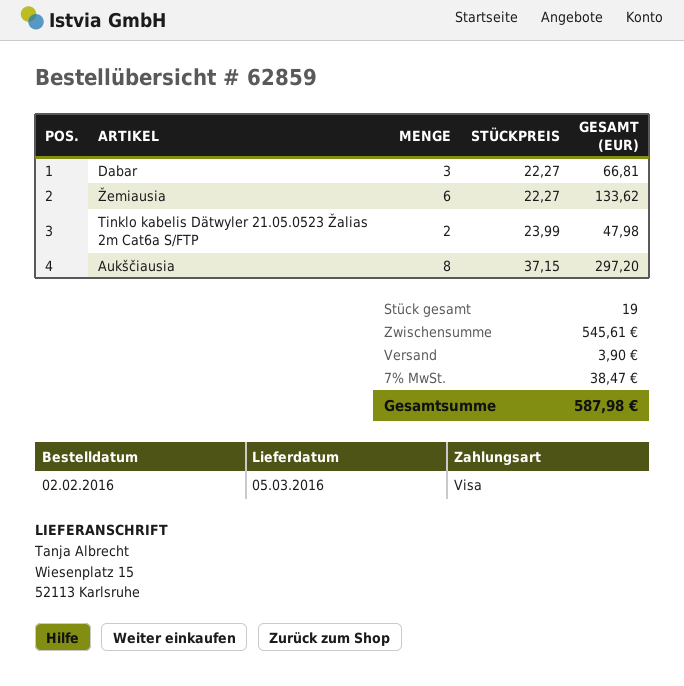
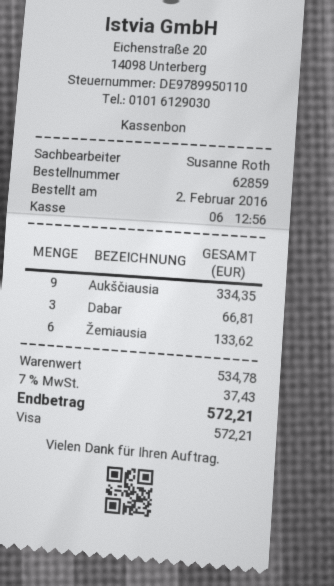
Tinklo kabelis Dätwyler 21.05.0523 Žalias 2m Cat6a S/FTP: 2 for 47.98 -> none
Aukščiausia: 8 for 297.20 -> 9 for 334.35
subtotal: 545.61 -> 534.78
shipping: 3.90 -> none
tax: 7% = 38.47 -> 7% = 37.43
total: 587.98 -> 572.21

